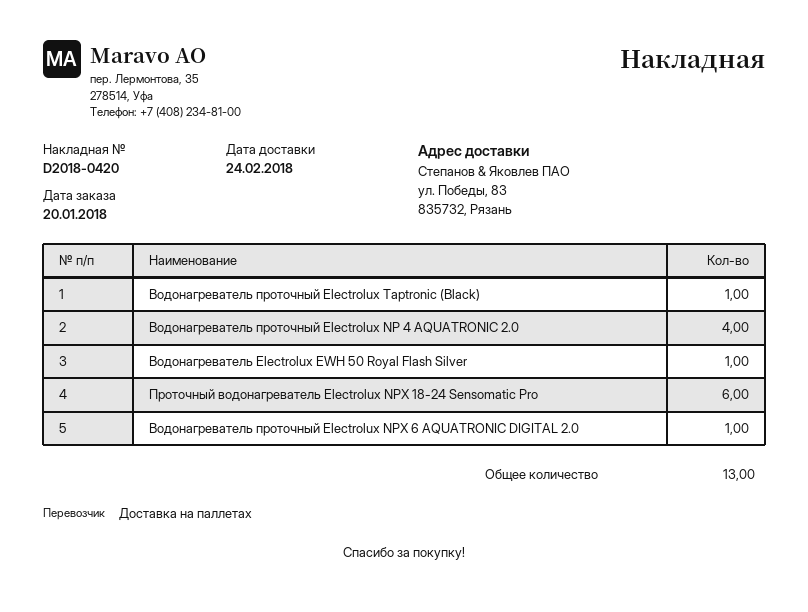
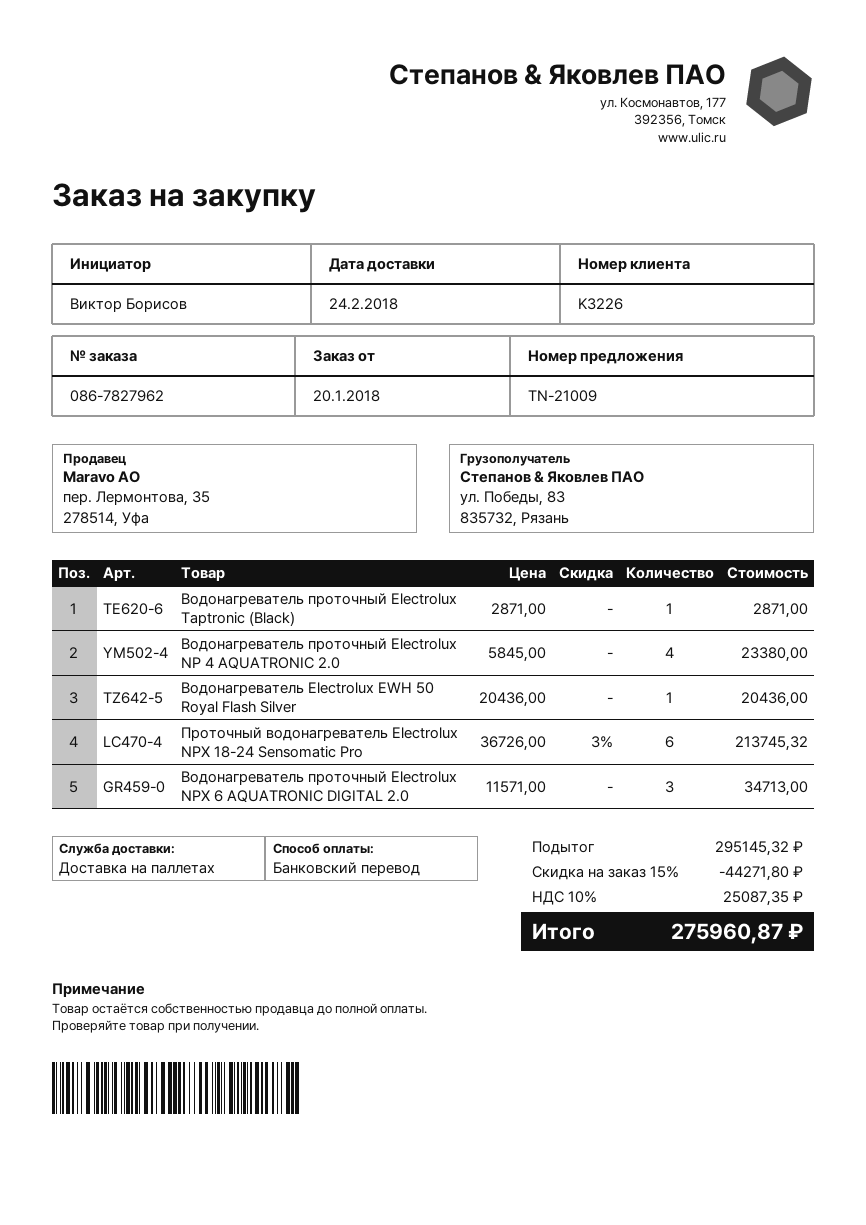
Водонагреватель проточный Electrolux NPX 6 AQUATRONIC DIGITAL 2.0: 1 -> 3

